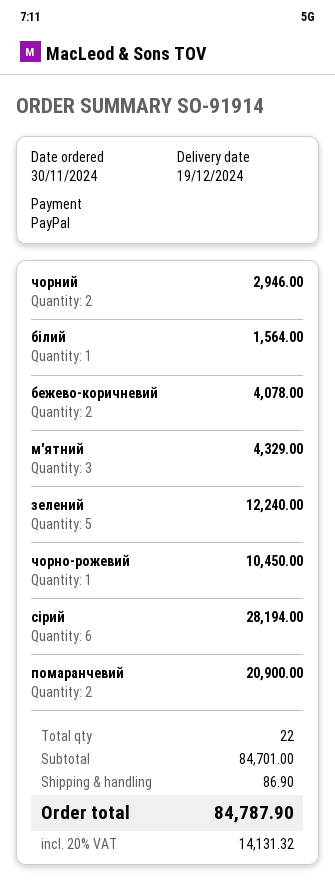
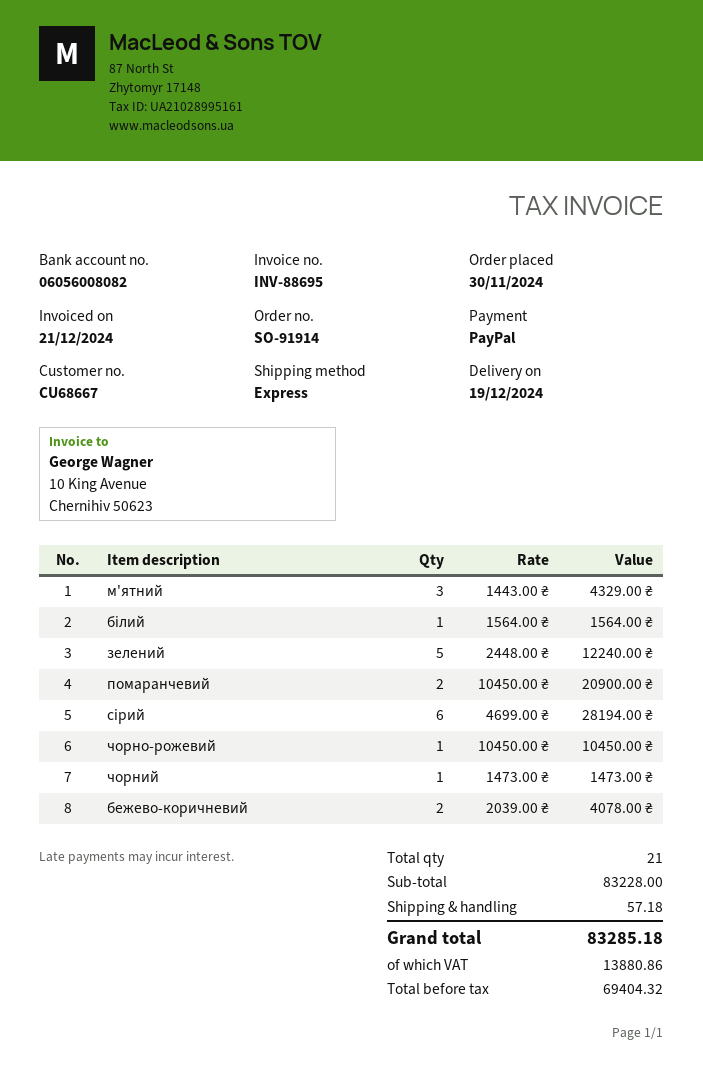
чорний: 2 for 2946.00 -> 1 for 1473.00
total quantity: 22 -> 21
subtotal: 84701.00 -> 83228.00
shipping: 86.90 -> 57.18
tax: 14131.32 -> 13880.86
total: 84787.90 -> 83285.18

